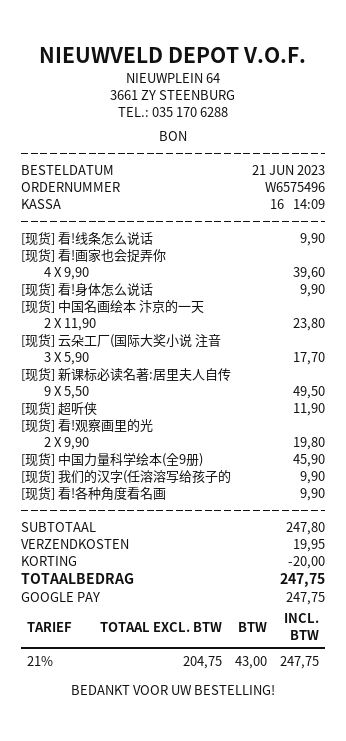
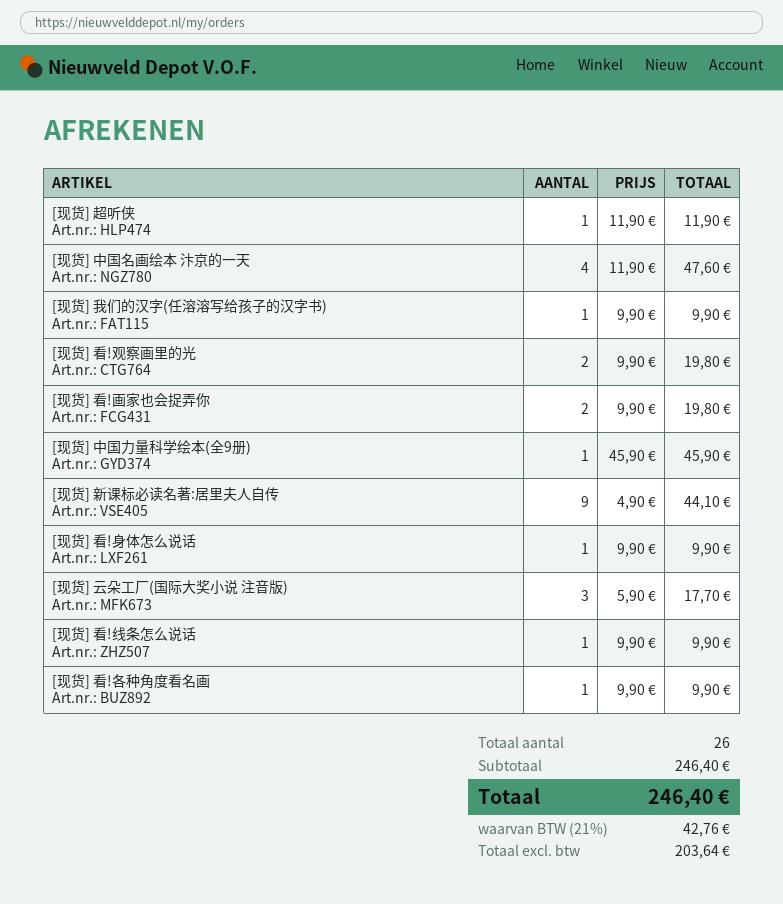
[现货] 看!画家也会捉弄你: 4 x 9.90 = 39.60 -> 2 x 9.90 = 19.80
[现货] 中国名画绘本 汴京的一天: 2 x 11.90 = 23.80 -> 4 x 11.90 = 47.60
[现货] 新课标必读名著:居里夫人自传: 9 x 5.50 = 49.50 -> 9 x 4.90 = 44.10
subtotal: 247.80 -> 246.40
discount: 20.00 -> none
shipping: 19.95 -> none
net: 204.75 -> 203.64
tax: 21% = 43.00 -> 21% = 42.76
total: 247.75 -> 246.40

